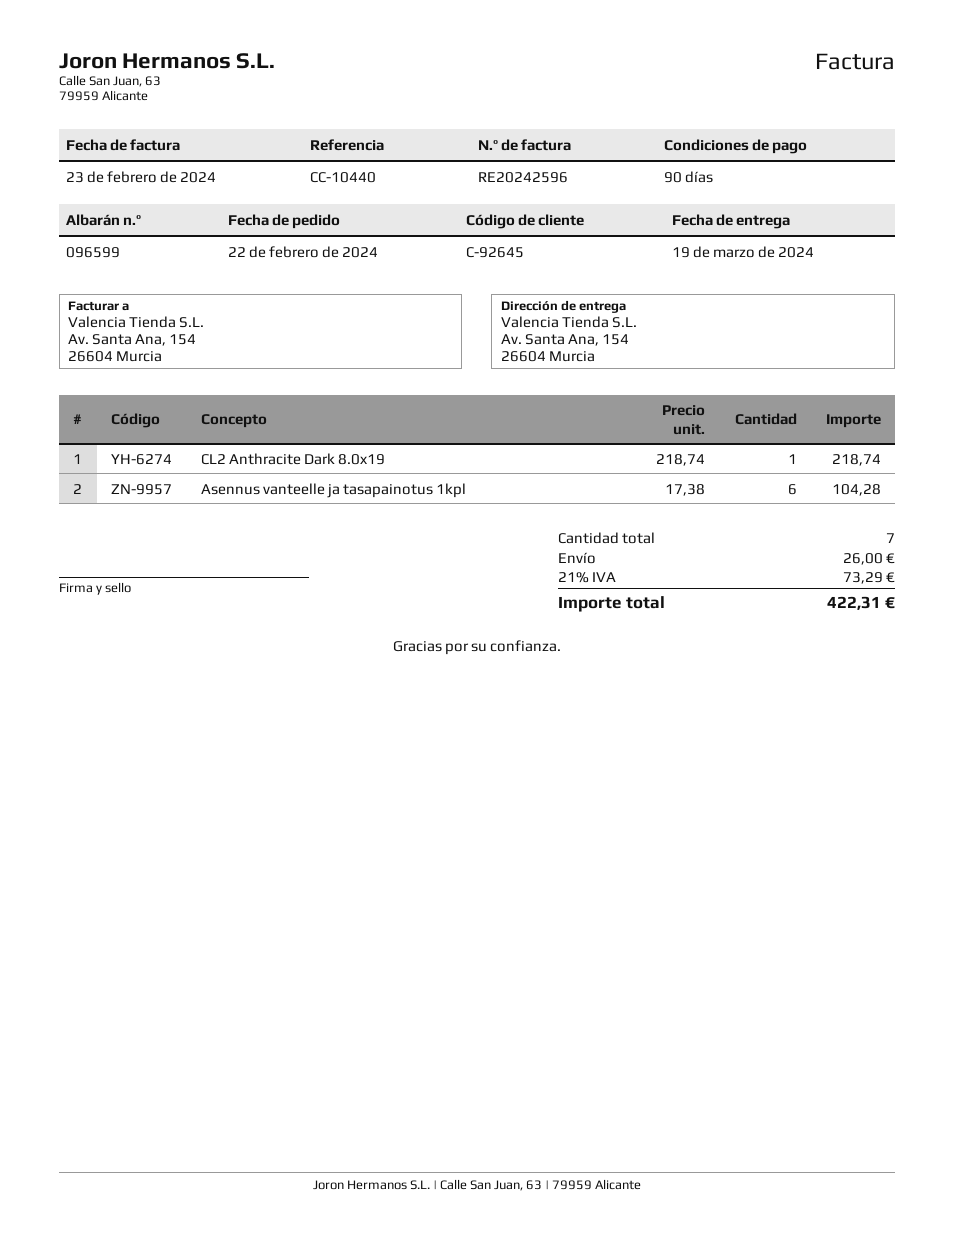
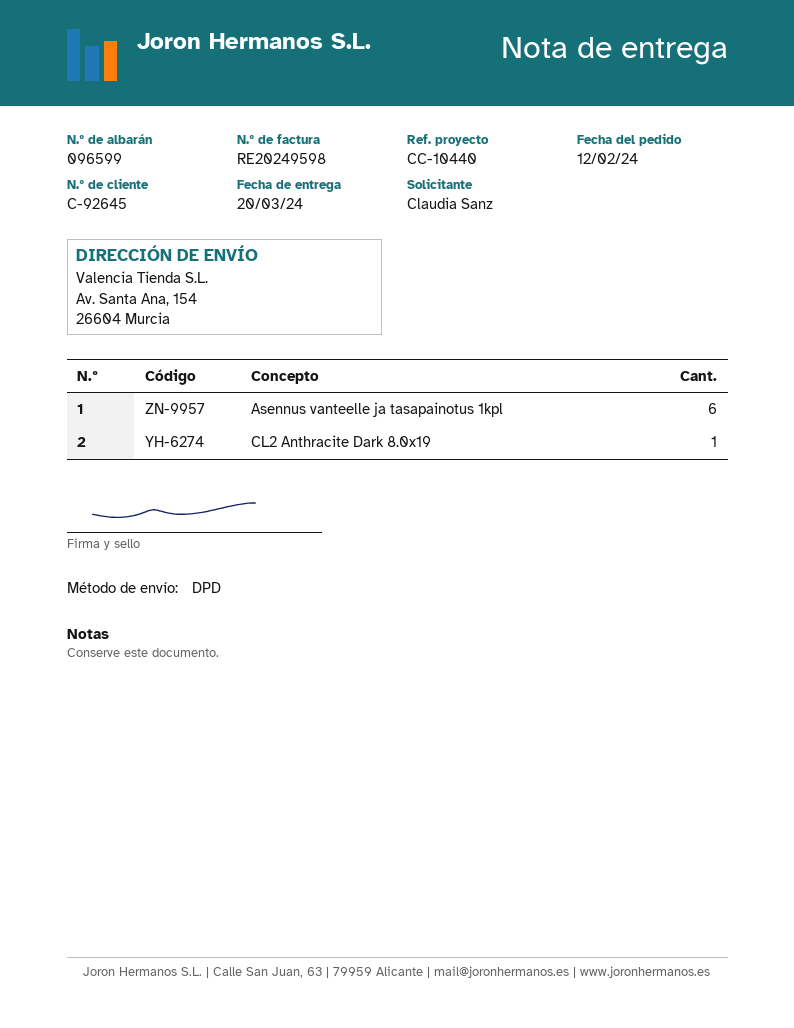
order date: 2024-02-22 -> 2024-02-12
delivery date: 2024-03-19 -> 2024-03-20
invoice number: RE20242596 -> RE20249598

